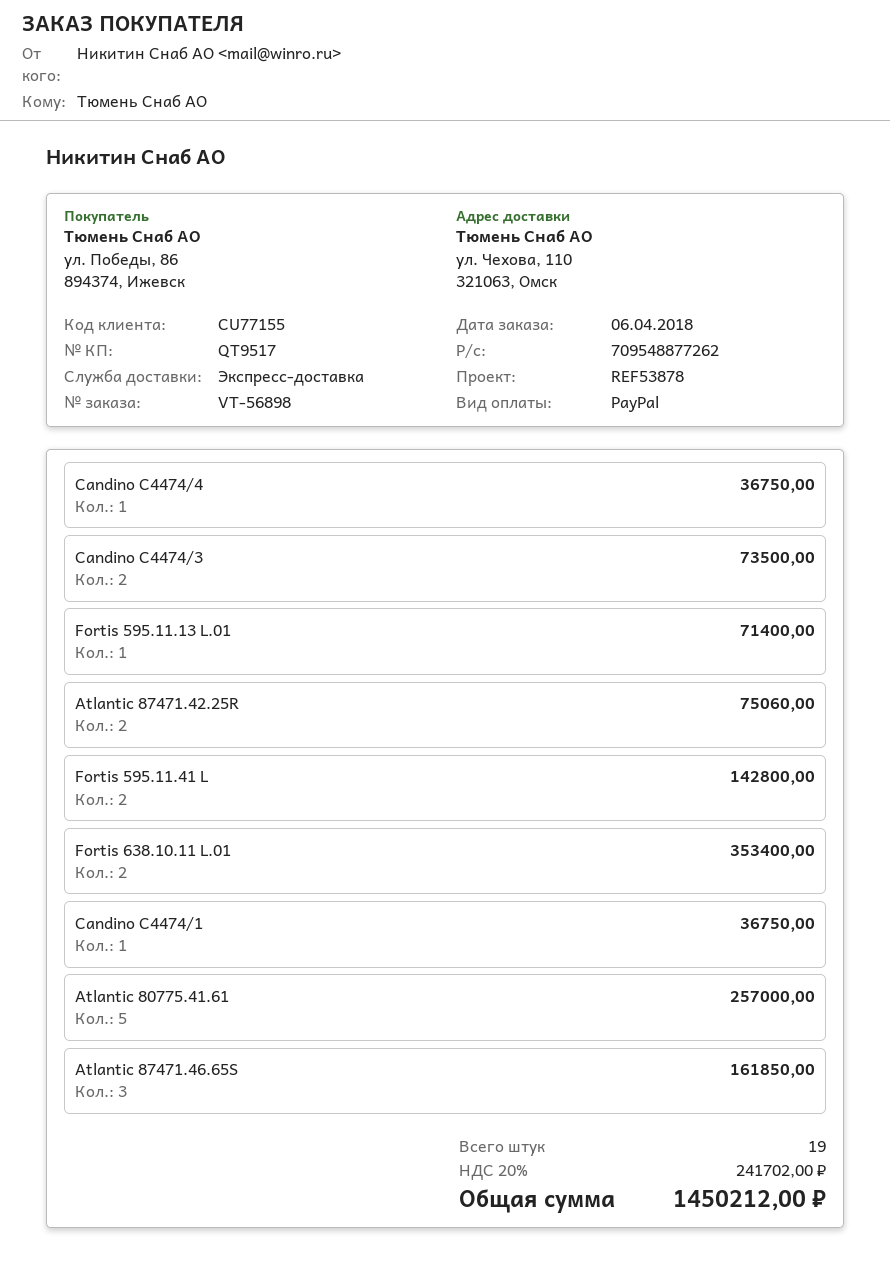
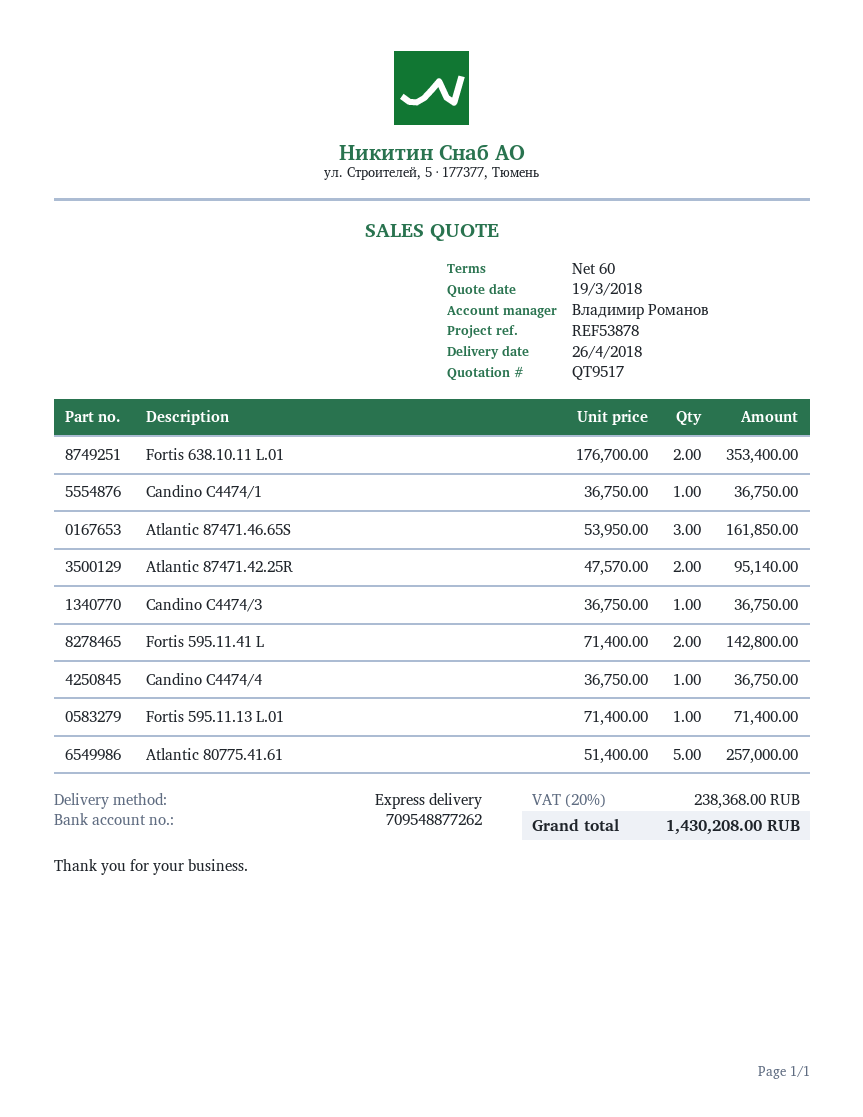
Candino C4474/3: 2 for 73500.00 -> 1 for 36750.00
Atlantic 87471.42.25R: 2 for 75060.00 -> 2 for 95140.00
tax: 20% = 241702.00 -> 20% = 238368.00
total: 1450212.00 -> 1430208.00

